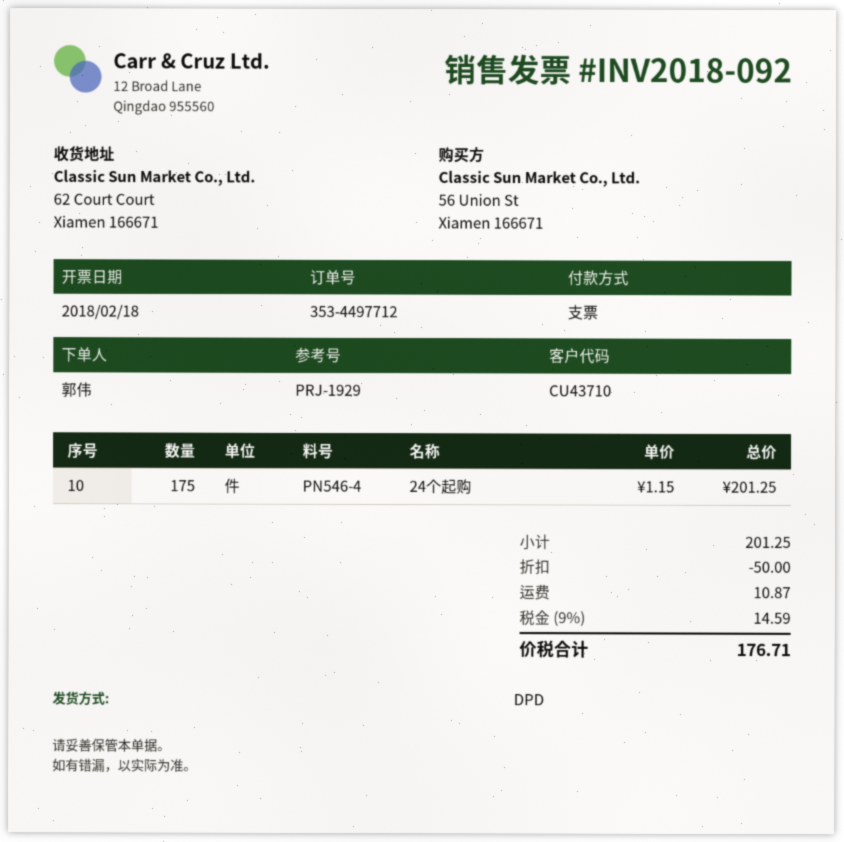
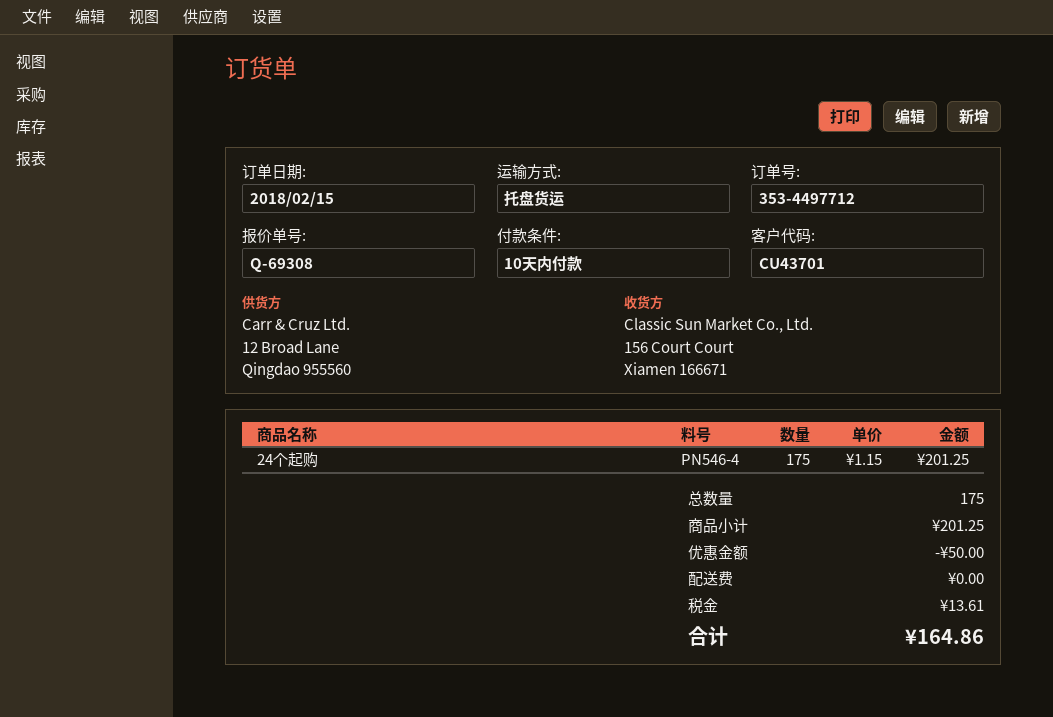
customer number: CU43710 -> CU43701
shipping method: DPD -> pallet freight
ship to: 62 Court Court, Xiamen 166671 -> 156 Court Court, Xiamen 166671
shipping: 10.87 -> 0.00
tax: 14.59 -> 13.61
total: 176.71 -> 164.86

